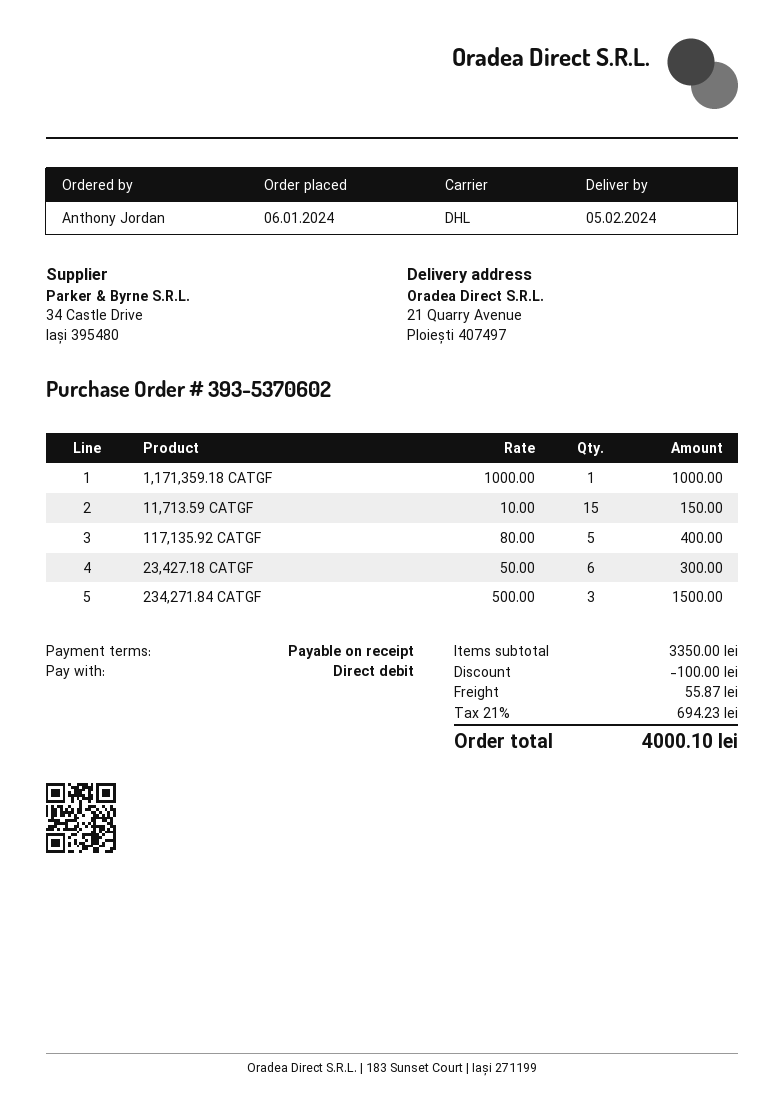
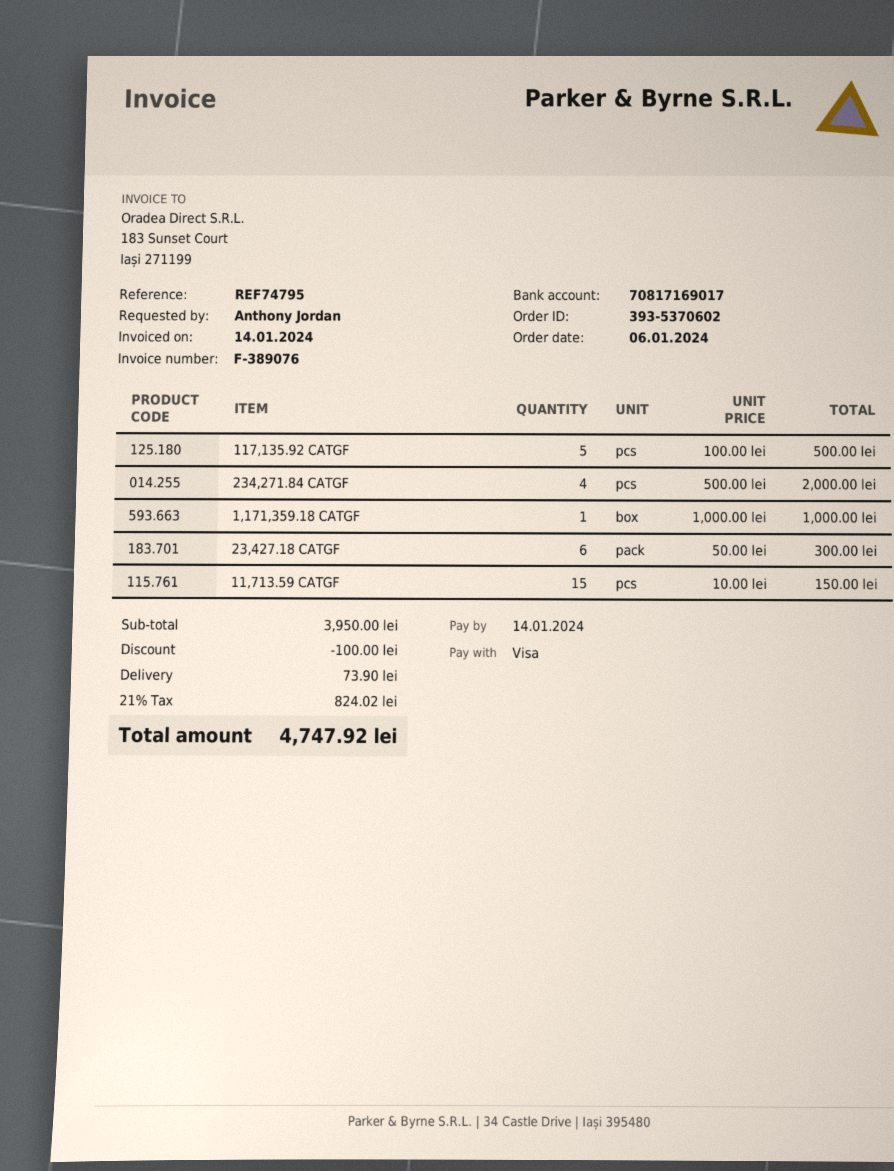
payment method: direct debit -> Visa
117,135.92 CATGF: 5 x 80.00 = 400.00 -> 5 x 100.00 = 500.00
234,271.84 CATGF: 3 x 500.00 = 1500.00 -> 4 x 500.00 = 2000.00
subtotal: 3350.00 -> 3950.00
shipping: 55.87 -> 73.90
tax: 21% = 694.23 -> 21% = 824.02
total: 4000.10 -> 4747.92

